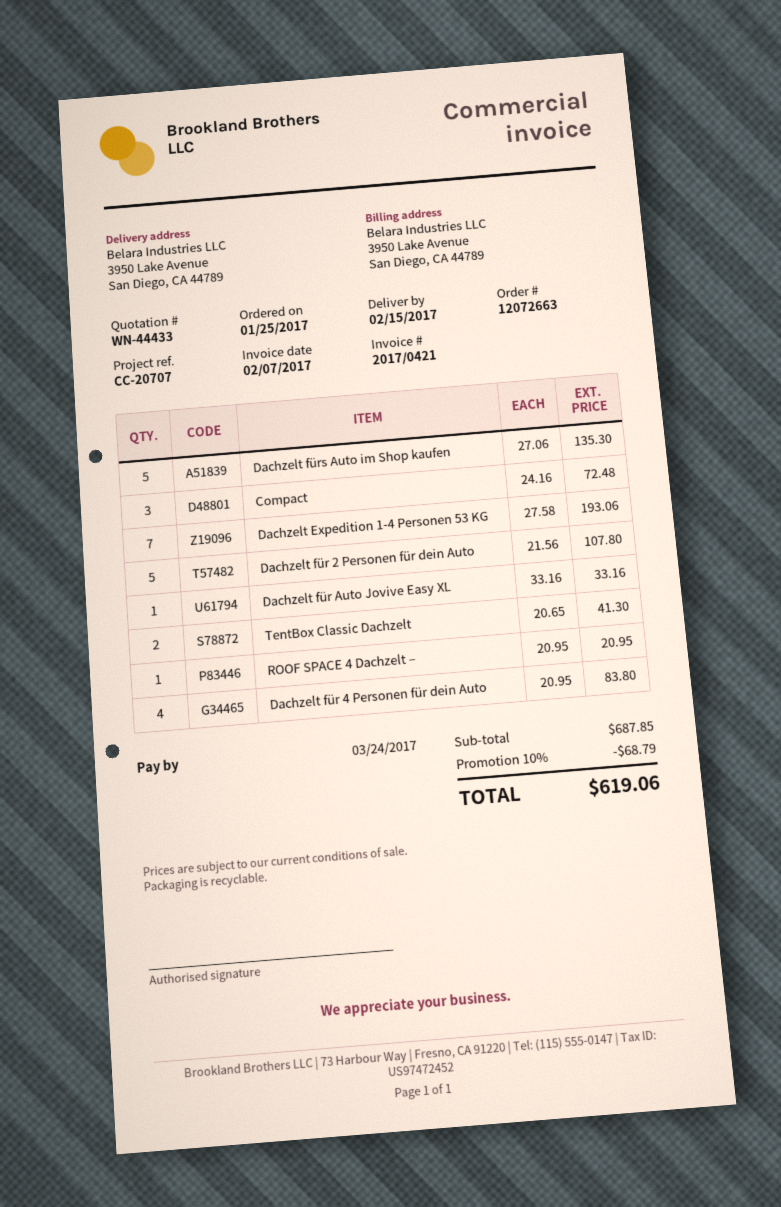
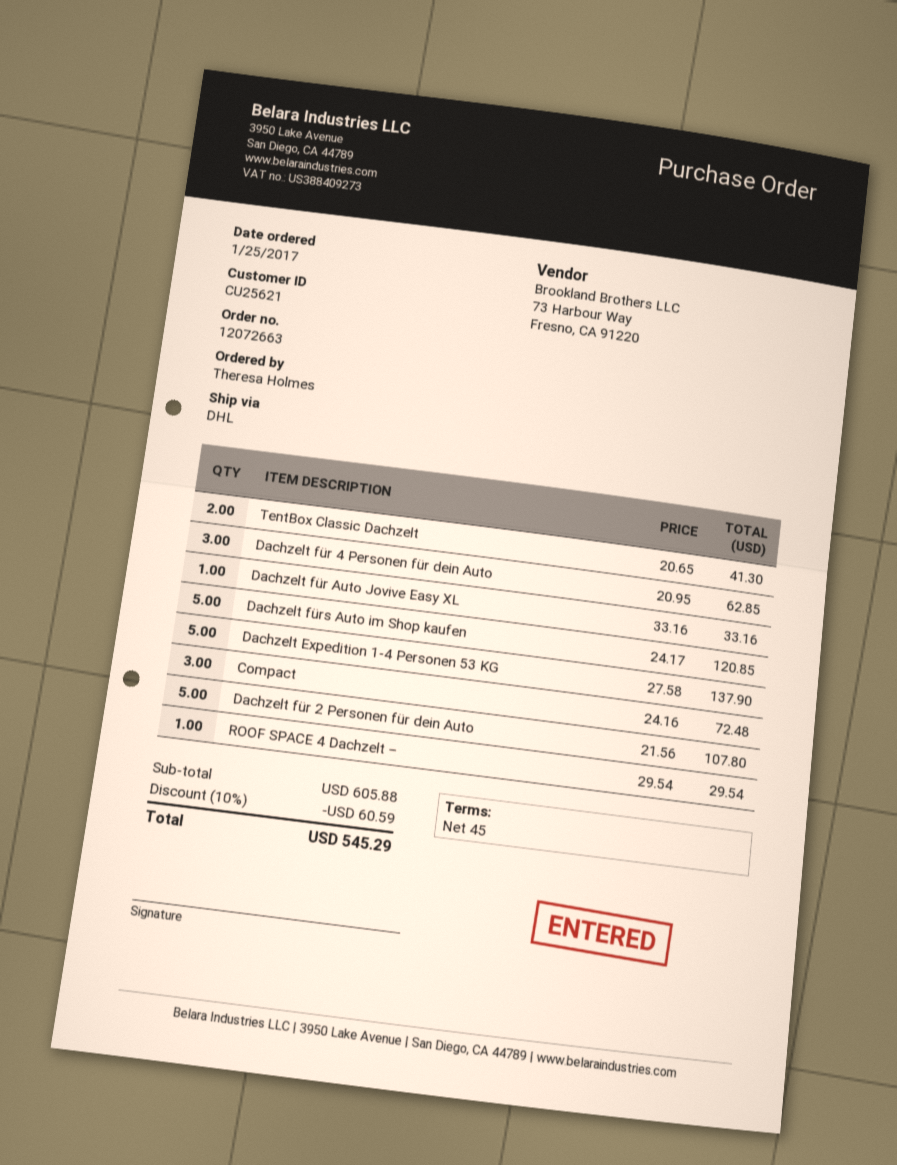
Dachzelt fürs Auto im Shop kaufen: 5 x 27.06 = 135.30 -> 5 x 24.17 = 120.85
Dachzelt Expedition 1-4 Personen 53 KG: 7 x 27.58 = 193.06 -> 5 x 27.58 = 137.90
ROOF SPACE 4 Dachzelt –: 1 x 20.95 = 20.95 -> 1 x 29.54 = 29.54
Dachzelt für 4 Personen für dein Auto: 4 x 20.95 = 83.80 -> 3 x 20.95 = 62.85
subtotal: 687.85 -> 605.88
discount: 10% = 68.79 -> 10% = 60.59
total: 619.06 -> 545.29

